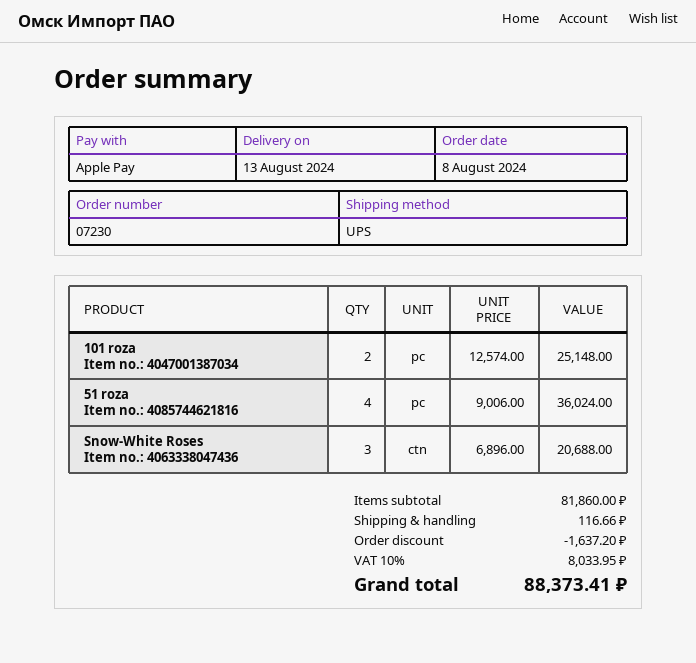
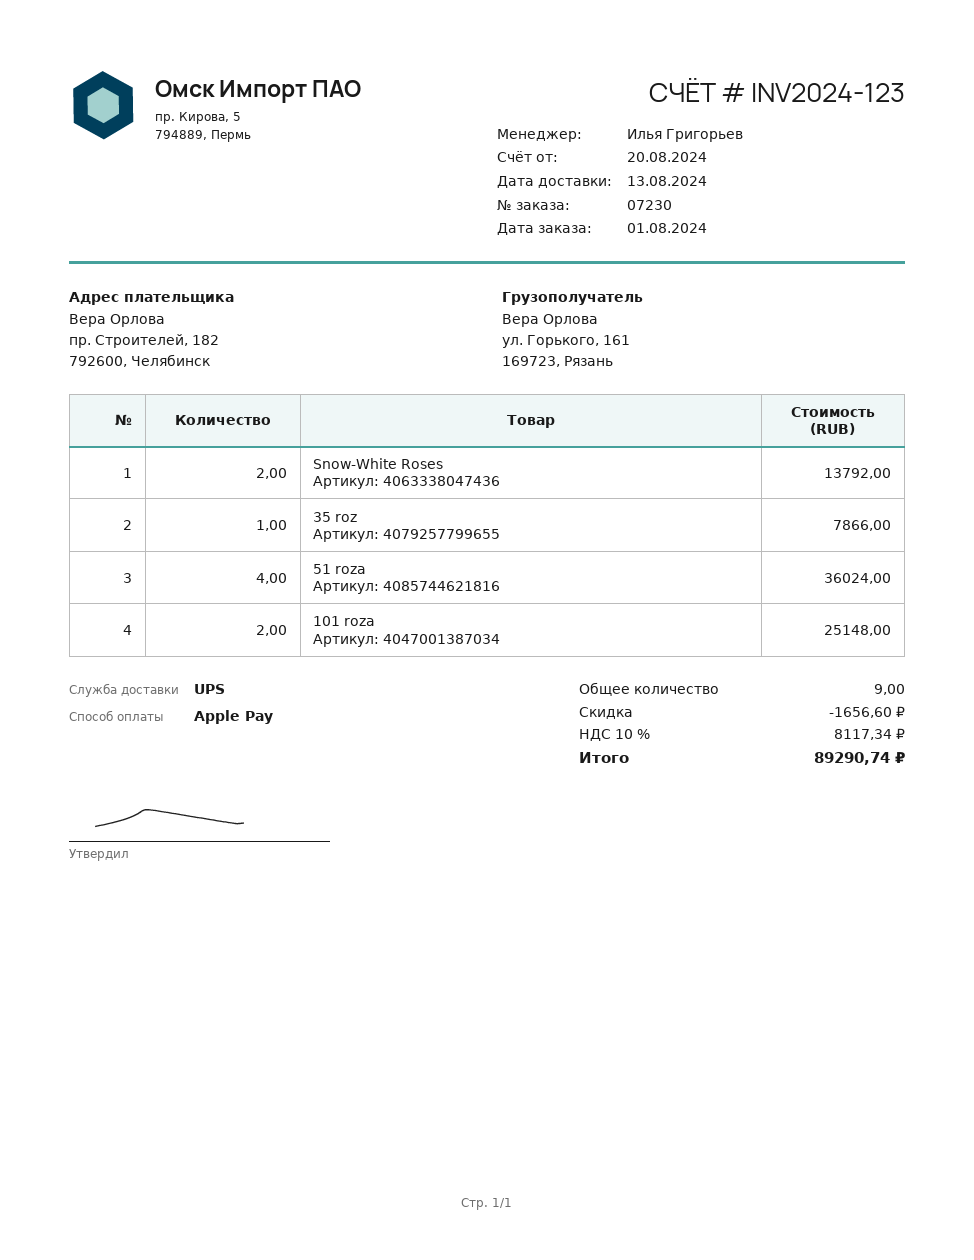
order date: 2024-08-08 -> 2024-08-01
Snow-White Roses: 3 for 20688.00 -> 2 for 13792.00
35 roz: none -> 1 for 7866.00
discount: 1637.20 -> 1656.60
shipping: 116.66 -> none
tax: 10% = 8033.95 -> 10% = 8117.34
total: 88373.41 -> 89290.74

